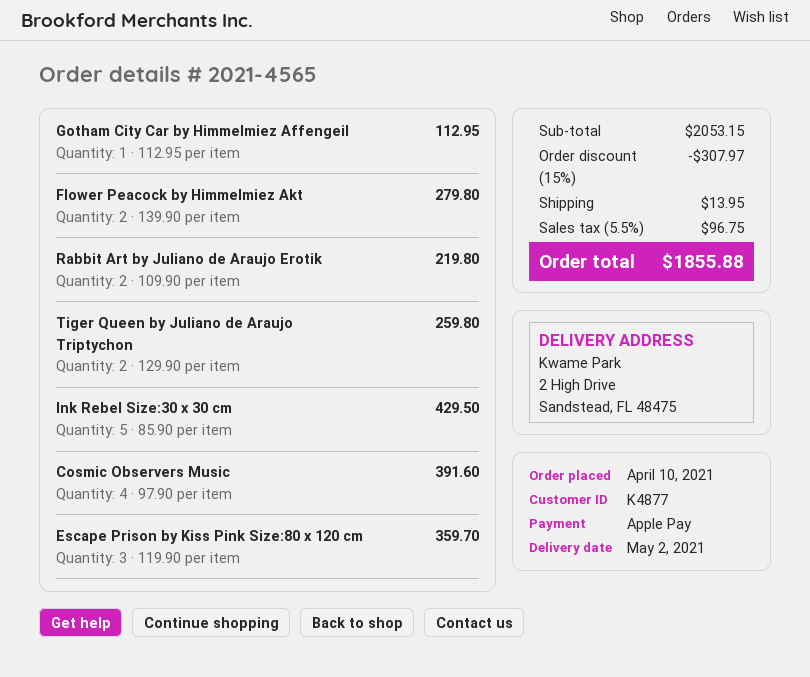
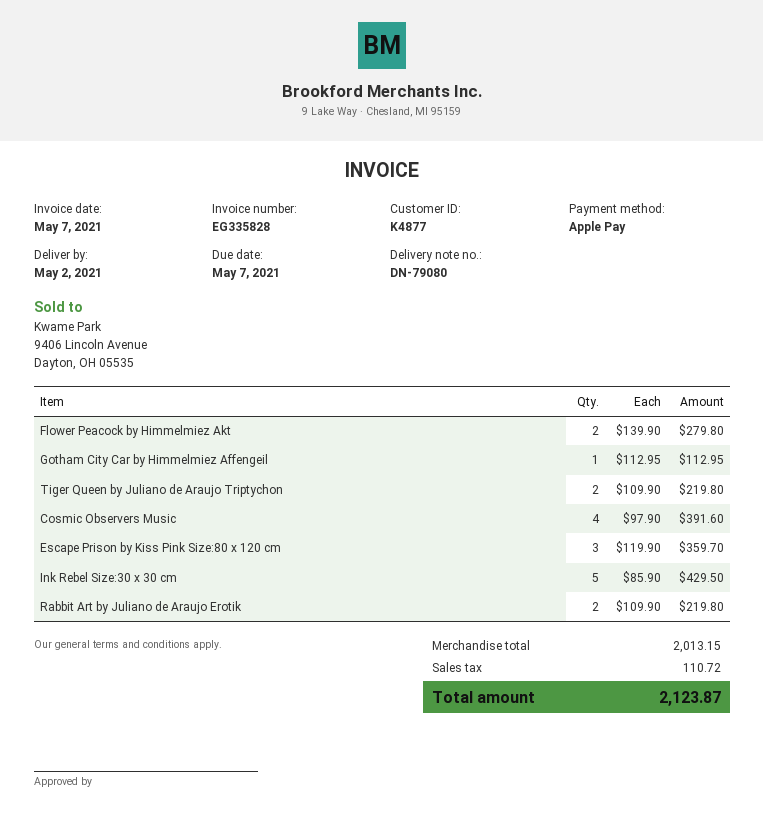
Tiger Queen by Juliano de Araujo Triptychon: 2 x 129.90 = 259.80 -> 2 x 109.90 = 219.80
subtotal: 2053.15 -> 2013.15
discount: 15% = 307.97 -> none
shipping: 13.95 -> none
tax: 96.75 -> 110.72
total: 1855.88 -> 2123.87

